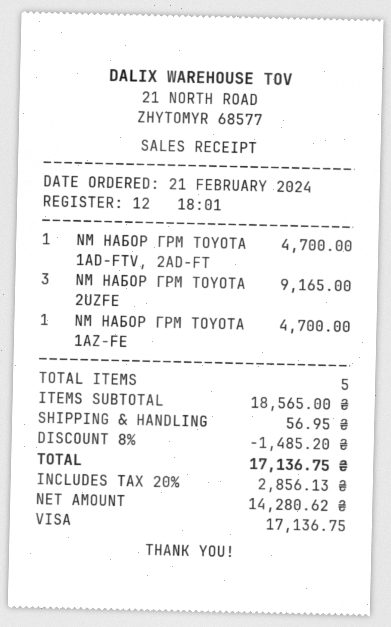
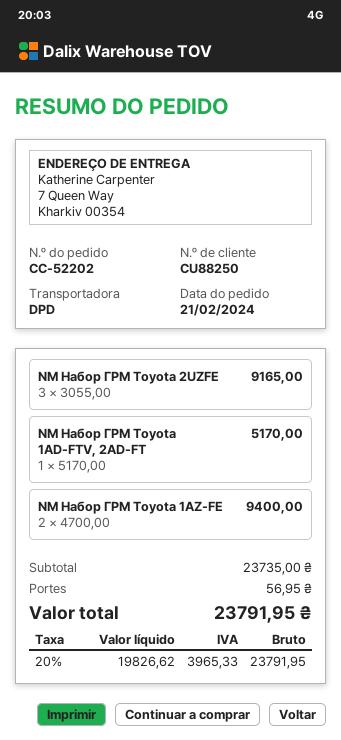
NM НАБОР ГРМ TOYOTA 1AD-FTV, 2AD-FT: 1 for 4700.00 -> 1 for 5170.00
NM НАБОР ГРМ TOYOTA 1AZ-FE: 1 for 4700.00 -> 2 for 9400.00
subtotal: 18565.00 -> 23735.00
discount: 8% = 1485.20 -> none
net: 14280.62 -> 19826.62
tax: 20% = 2856.13 -> 20% = 3965.33
total: 17136.75 -> 23791.95

